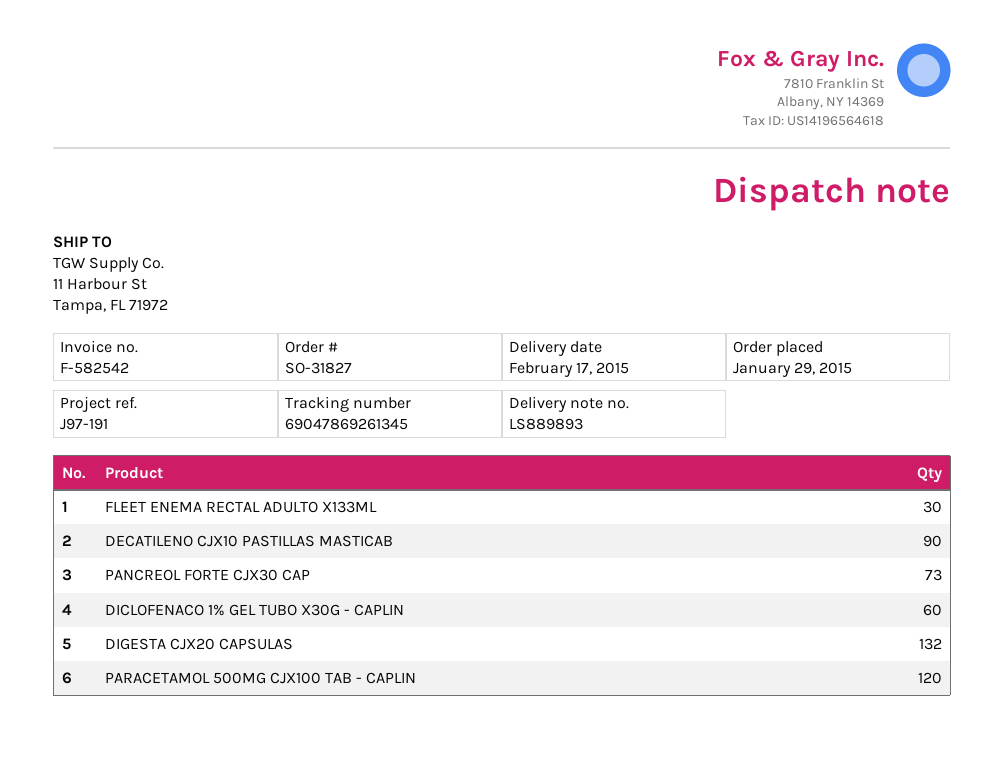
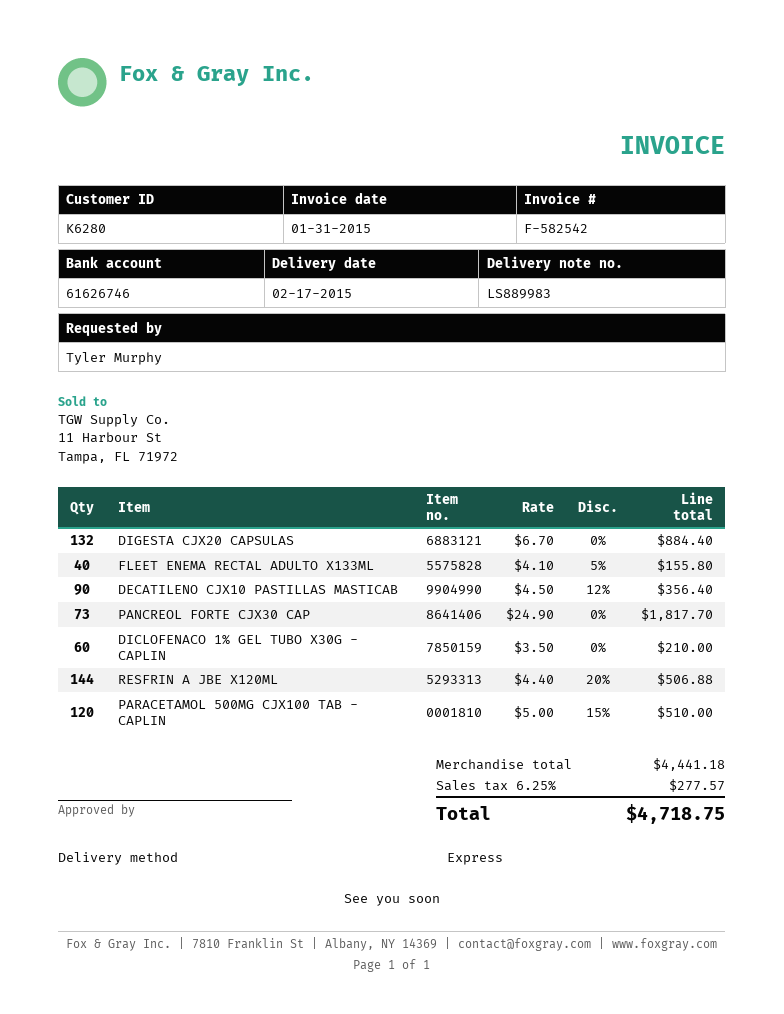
delivery note number: LS889893 -> LS889983
FLEET ENEMA RECTAL ADULTO X133ML: 30 -> 40
RESFRIN A JBE X120ML: none -> 144

